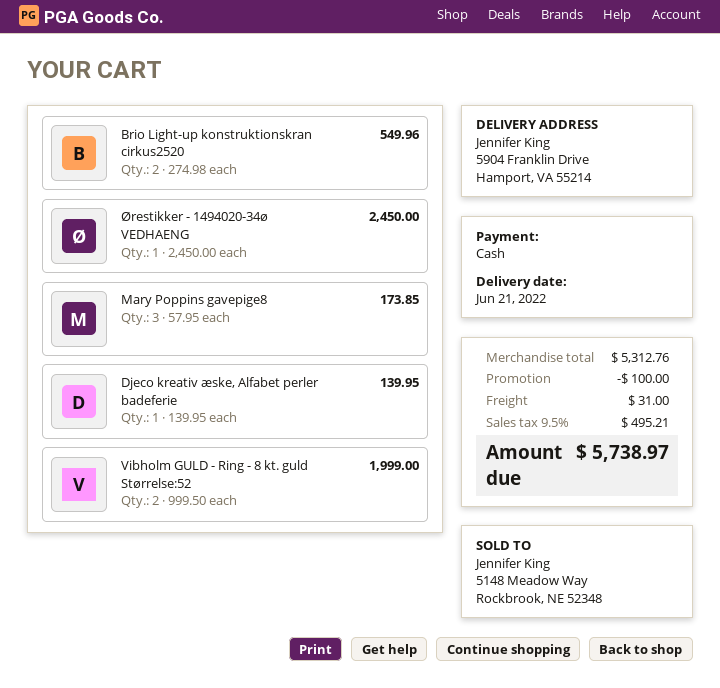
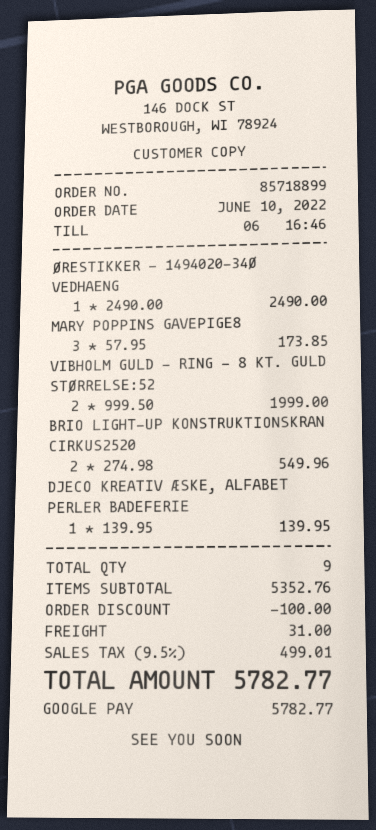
payment method: cash -> Google Pay
Ørestikker - 1494020-34ø VEDHAENG: 1 x 2450.00 = 2450.00 -> 1 x 2490.00 = 2490.00
subtotal: 5312.76 -> 5352.76
tax: 9.5% = 495.21 -> 9.5% = 499.01
total: 5738.97 -> 5782.77

